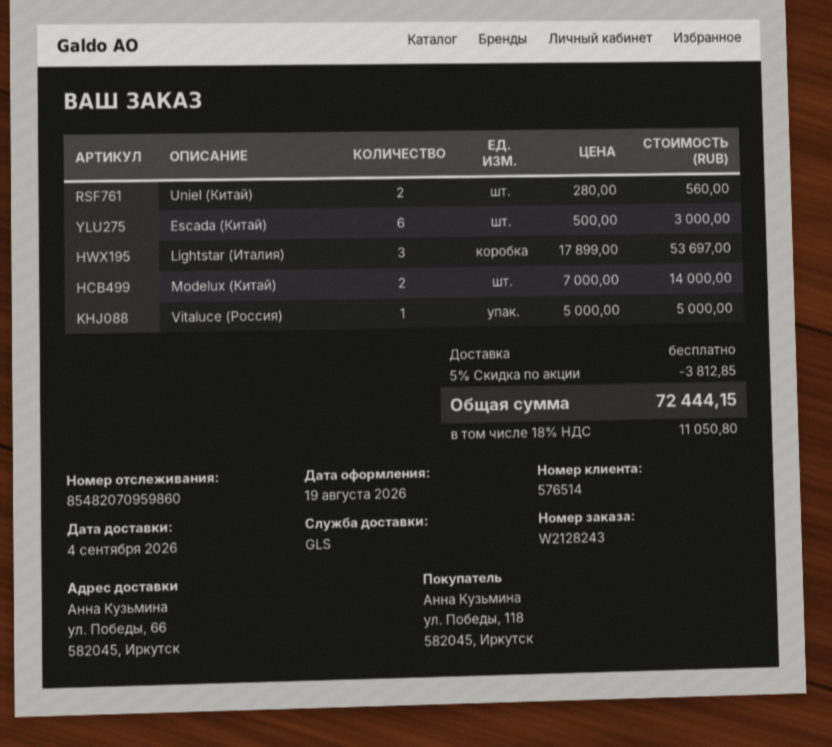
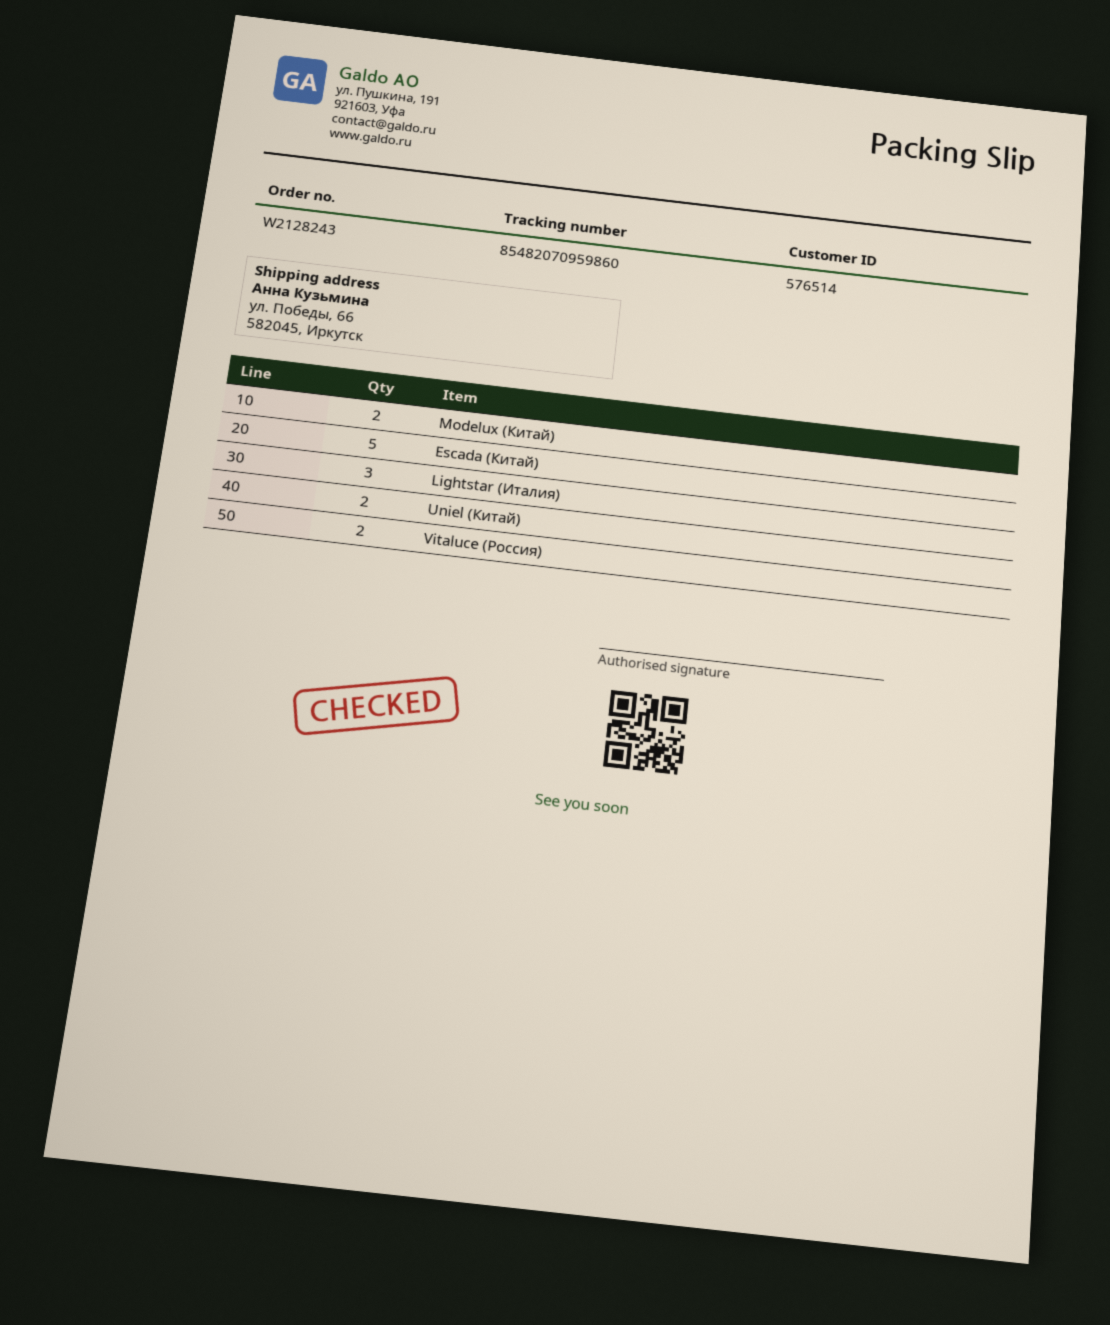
Escada (Китай): 6 -> 5
Vitaluce (Россия): 1 -> 2

